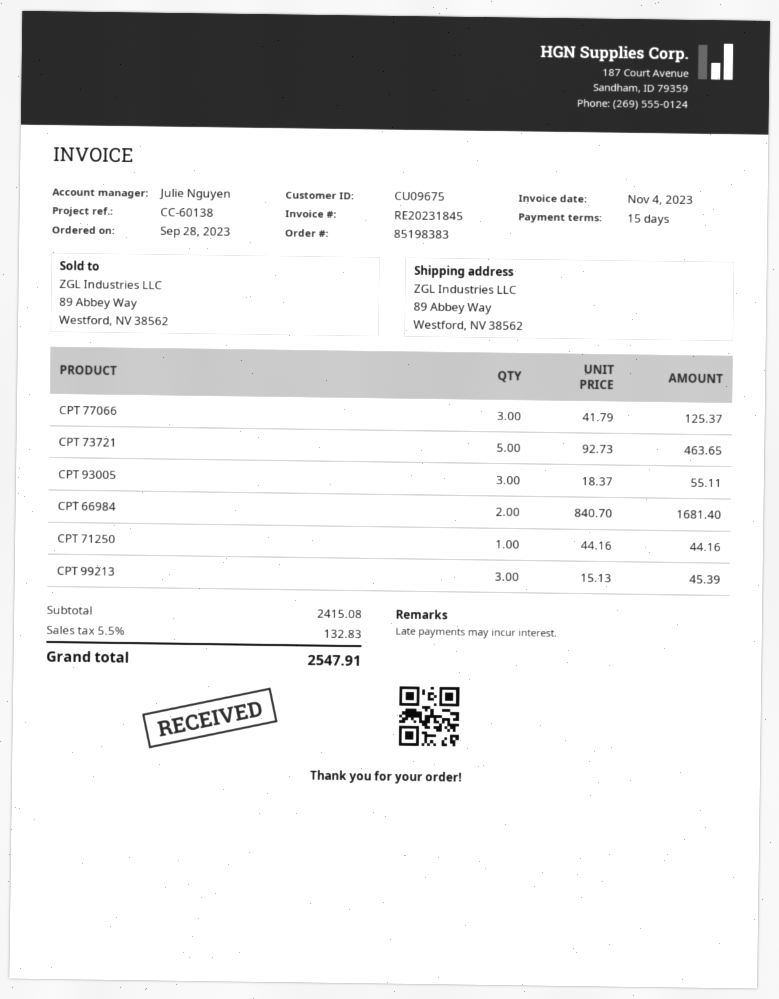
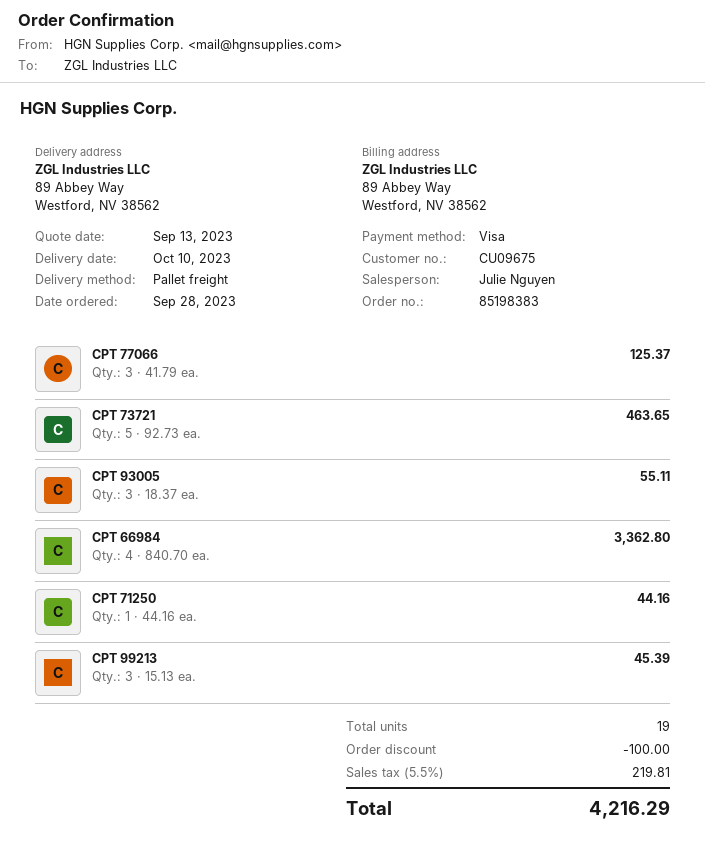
CPT 66984: 2 x 840.70 = 1681.40 -> 4 x 840.70 = 3362.80
discount: none -> 100.00
tax: 5.5% = 132.83 -> 5.5% = 219.81
total: 2547.91 -> 4216.29

